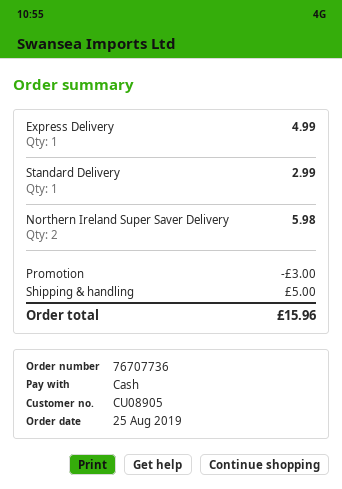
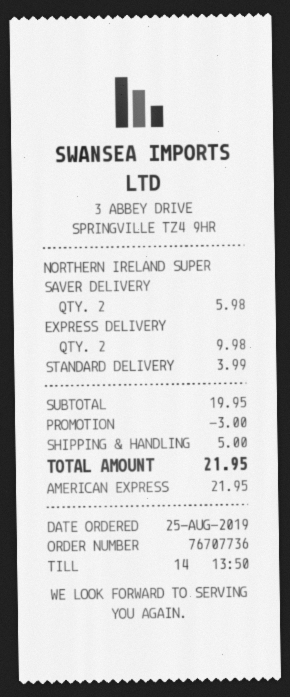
payment method: cash -> American Express
Express Delivery: 1 for 4.99 -> 2 for 9.98
Standard Delivery: 1 for 2.99 -> 1 for 3.99
total: 15.96 -> 21.95

